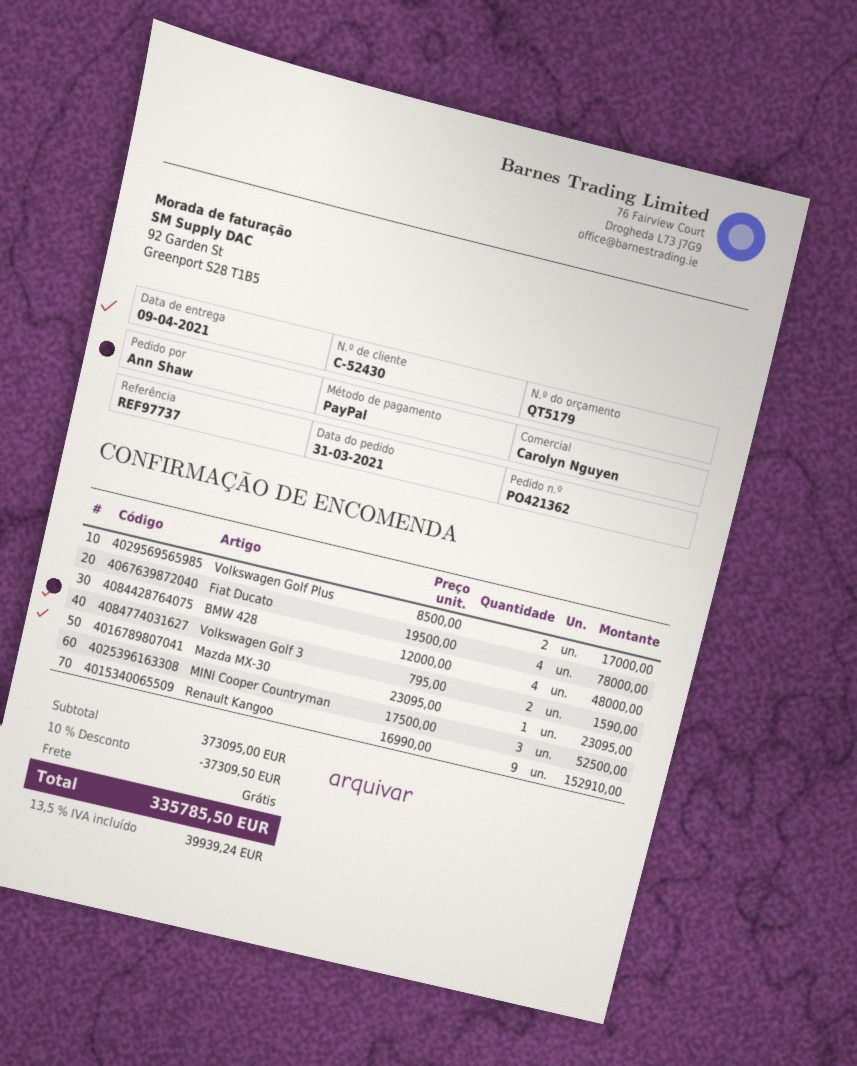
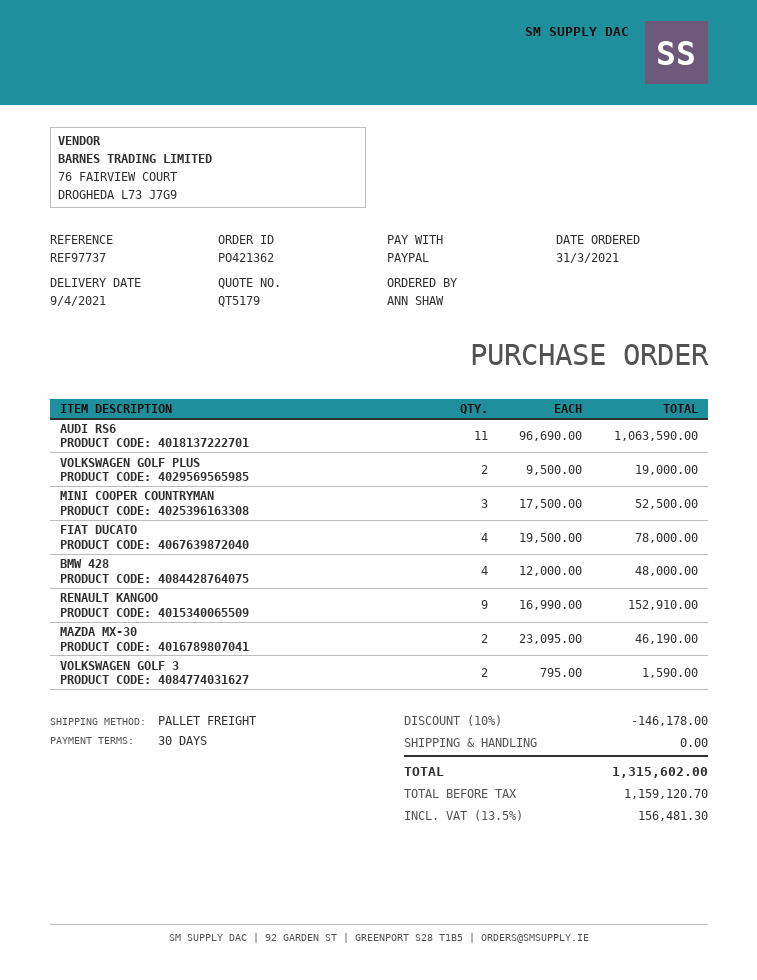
Volkswagen Golf Plus: 2 x 8500.00 = 17000.00 -> 2 x 9500.00 = 19000.00
Mazda MX-30: 1 x 23095.00 = 23095.00 -> 2 x 23095.00 = 46190.00
AUDI RS6: none -> 11 x 96690.00 = 1063590.00
discount: 10% = 37309.50 -> 10% = 146178.00
tax: 13.5% = 39939.24 -> 13.5% = 156481.30
total: 335785.50 -> 1315602.00

